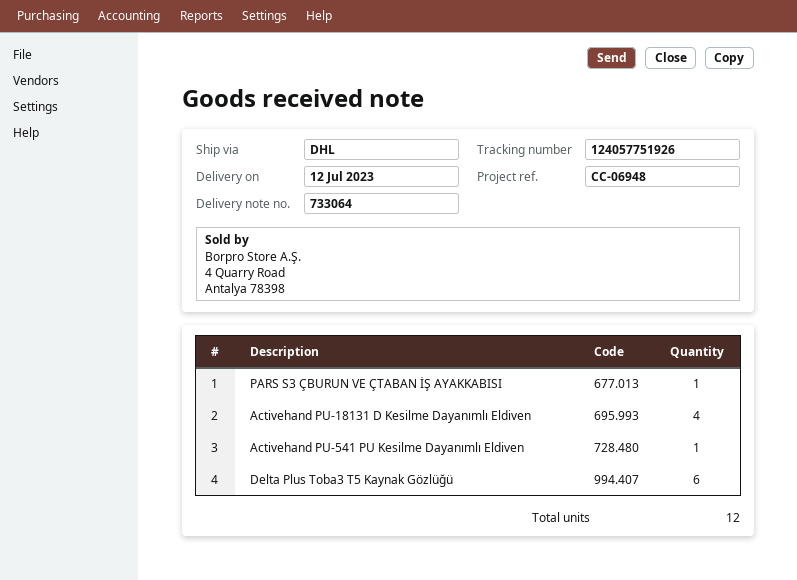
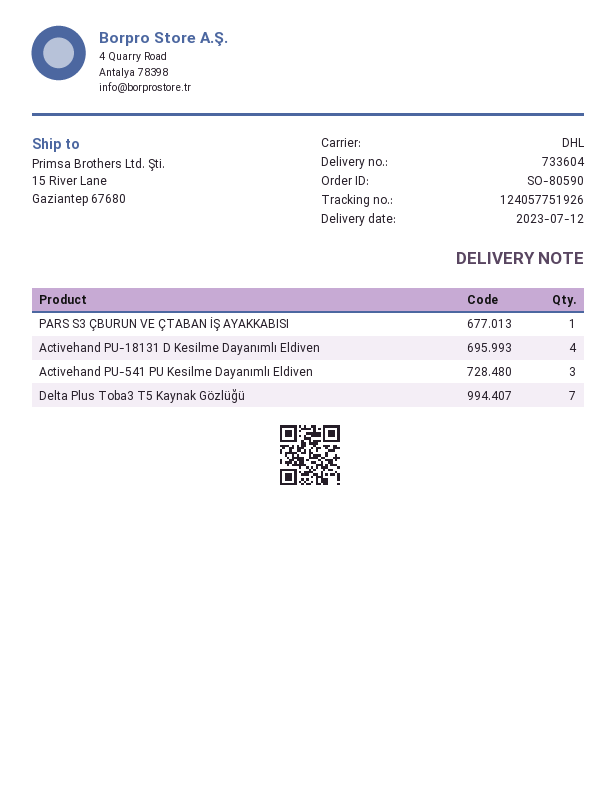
delivery note number: 733064 -> 733604
Activehand PU-541 PU Kesilme Dayanımlı Eldiven: 1 -> 3
Delta Plus Toba3 T5 Kaynak Gözlüğü: 6 -> 7

